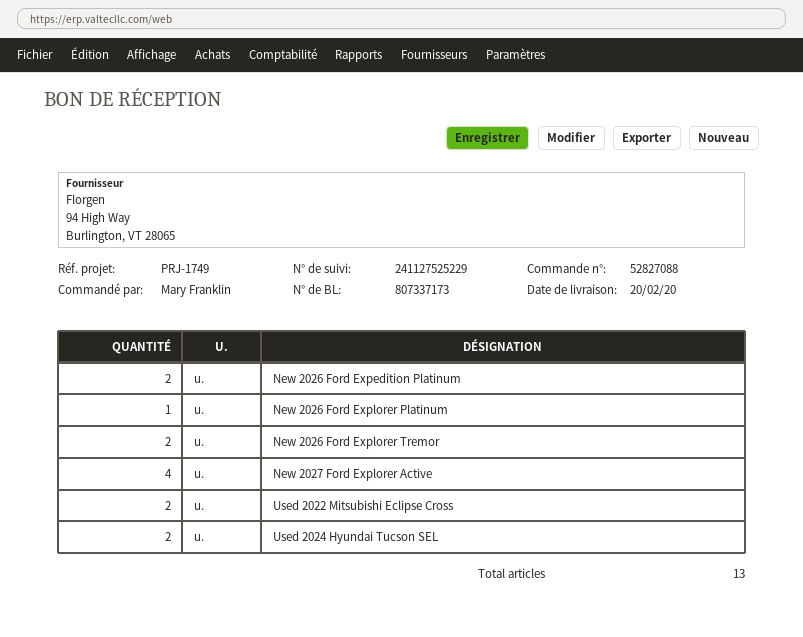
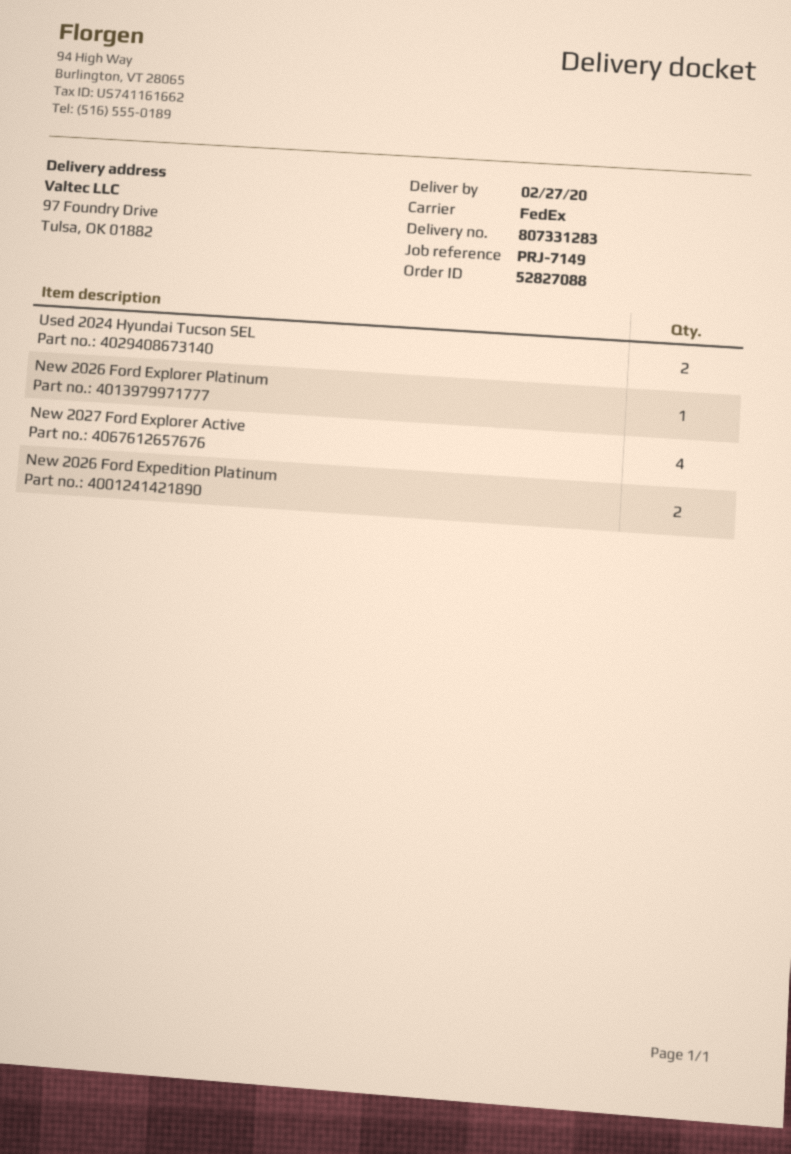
delivery note number: 807337173 -> 807331283
delivery date: 2020-02-20 -> 2020-02-27
reference: PRJ-1749 -> PRJ-7149
New 2026 Ford Explorer Tremor: 2 -> none
Used 2022 Mitsubishi Eclipse Cross: 2 -> none

